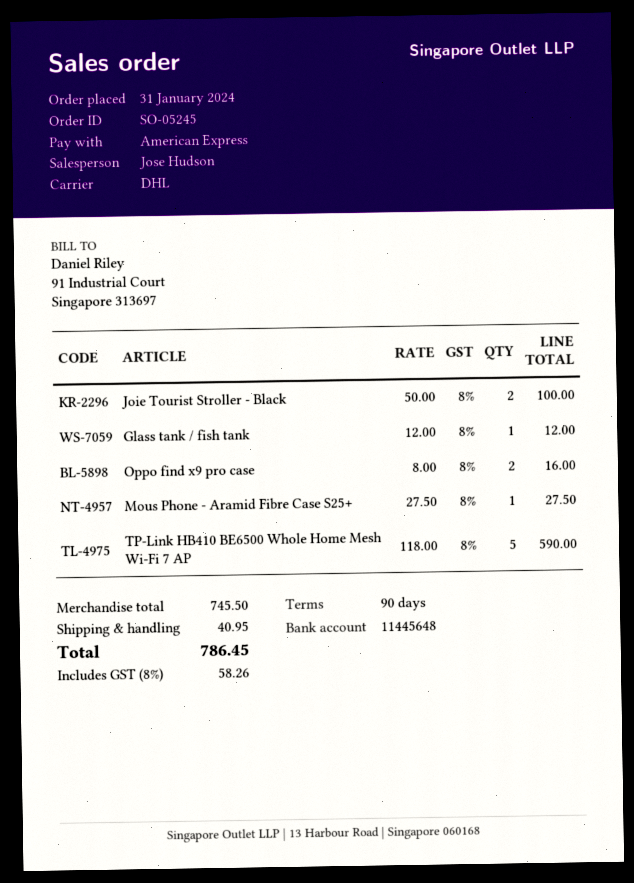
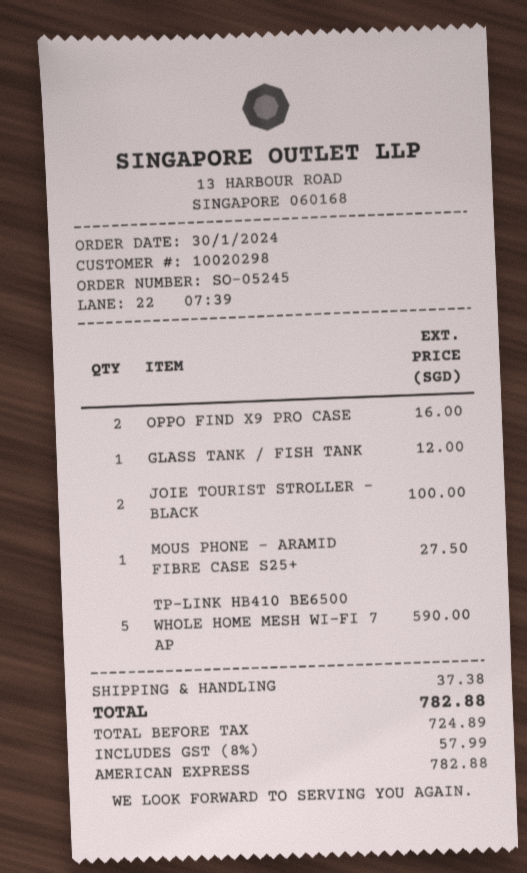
order date: 2024-01-31 -> 2024-01-30
shipping: 40.95 -> 37.38
tax: 8% = 58.26 -> 8% = 57.99
total: 786.45 -> 782.88

